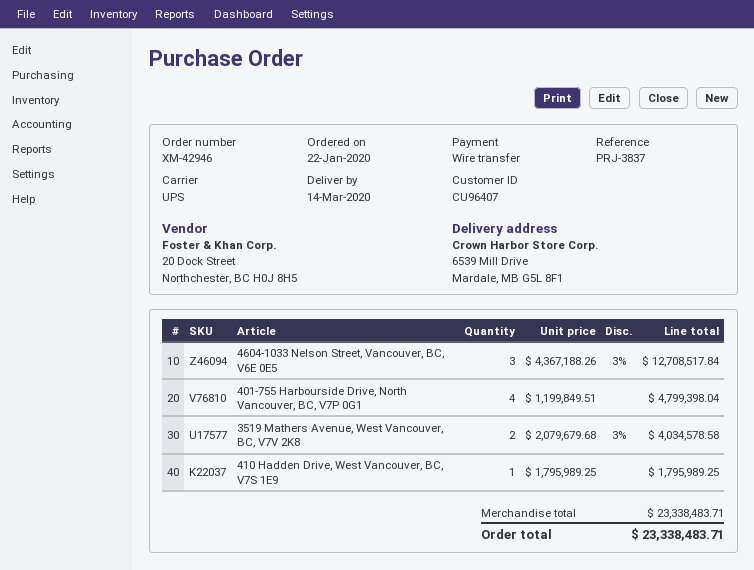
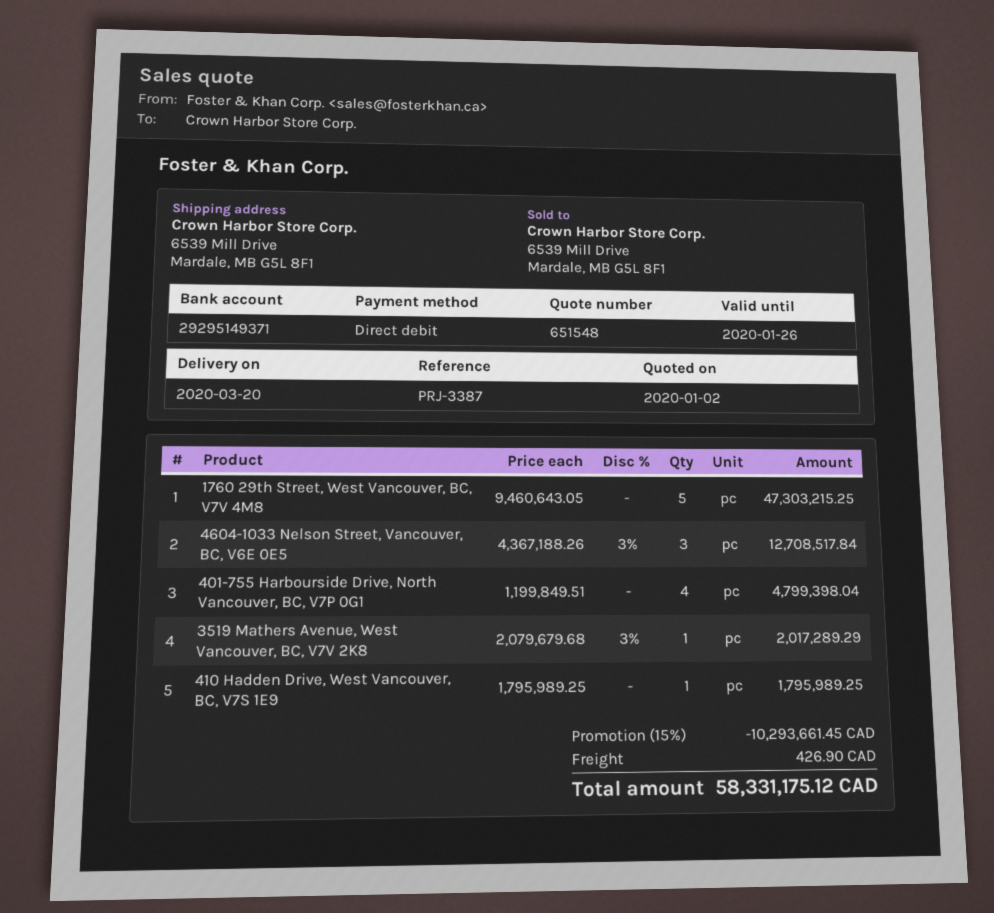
delivery date: 2020-03-14 -> 2020-03-20
reference: PRJ-3837 -> PRJ-3387
payment method: bank transfer -> direct debit
3519 Mathers Avenue, West Vancouver, BC, V7V 2K8: 2 x 2079679.68 - 3% = 4034578.58 -> 1 x 2079679.68 - 3% = 2017289.29
1760 29th Street, West Vancouver, BC, V7V 4M8: none -> 5 x 9460643.05 = 47303215.25
discount: none -> 15% = 10293661.45
shipping: none -> 426.90
total: 23338483.71 -> 58331175.12

